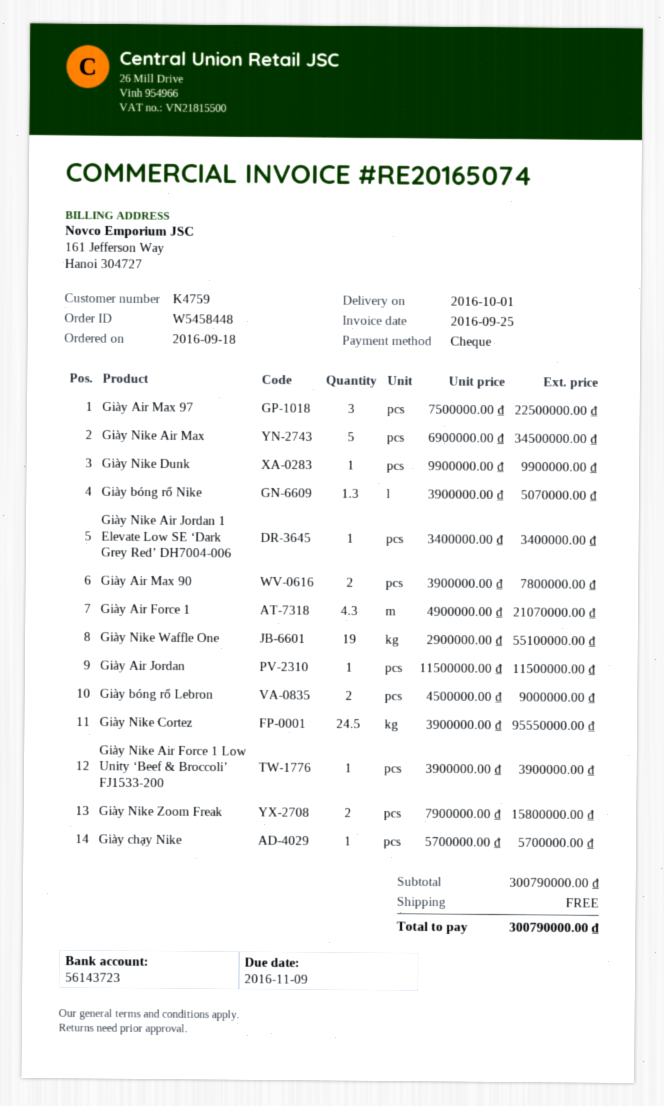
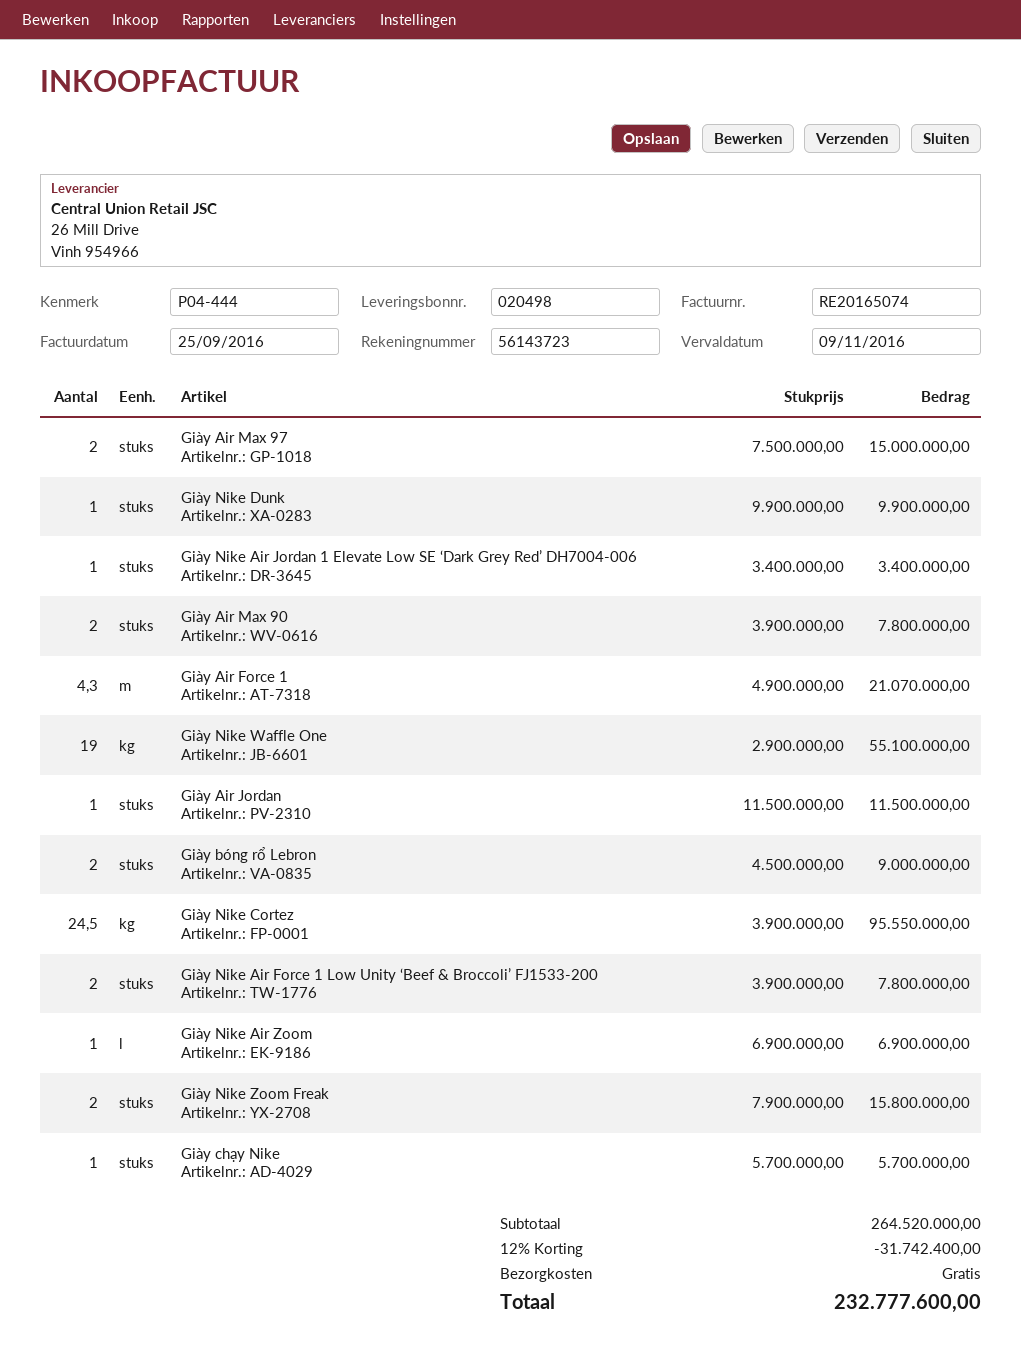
Giày Air Max 97: 3 x 7500000.00 = 22500000.00 -> 2 x 7500000.00 = 15000000.00
Giày Nike Air Max: 5 x 6900000.00 = 34500000.00 -> none
Giày bóng rổ Nike: 1.3 x 3900000.00 = 5070000.00 -> none
Giày Nike Air Force 1 Low Unity ‘Beef & Broccoli’ FJ1533-200: 1 x 3900000.00 = 3900000.00 -> 2 x 3900000.00 = 7800000.00
Giày Nike Air Zoom: none -> 1 x 6900000.00 = 6900000.00
subtotal: 300790000.00 -> 264520000.00
discount: none -> 12% = 31742400.00
total: 300790000.00 -> 232777600.00

